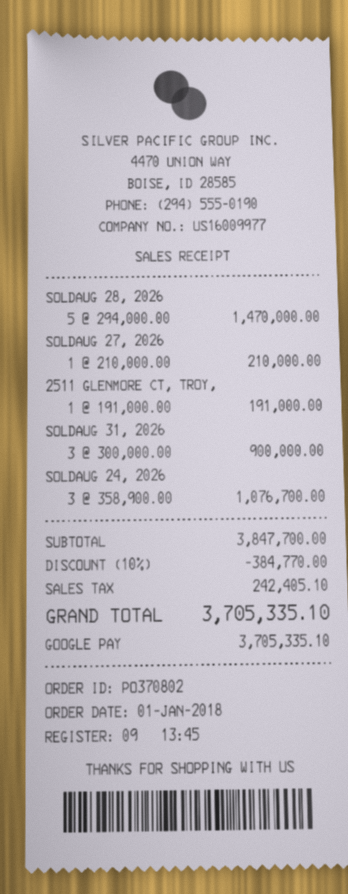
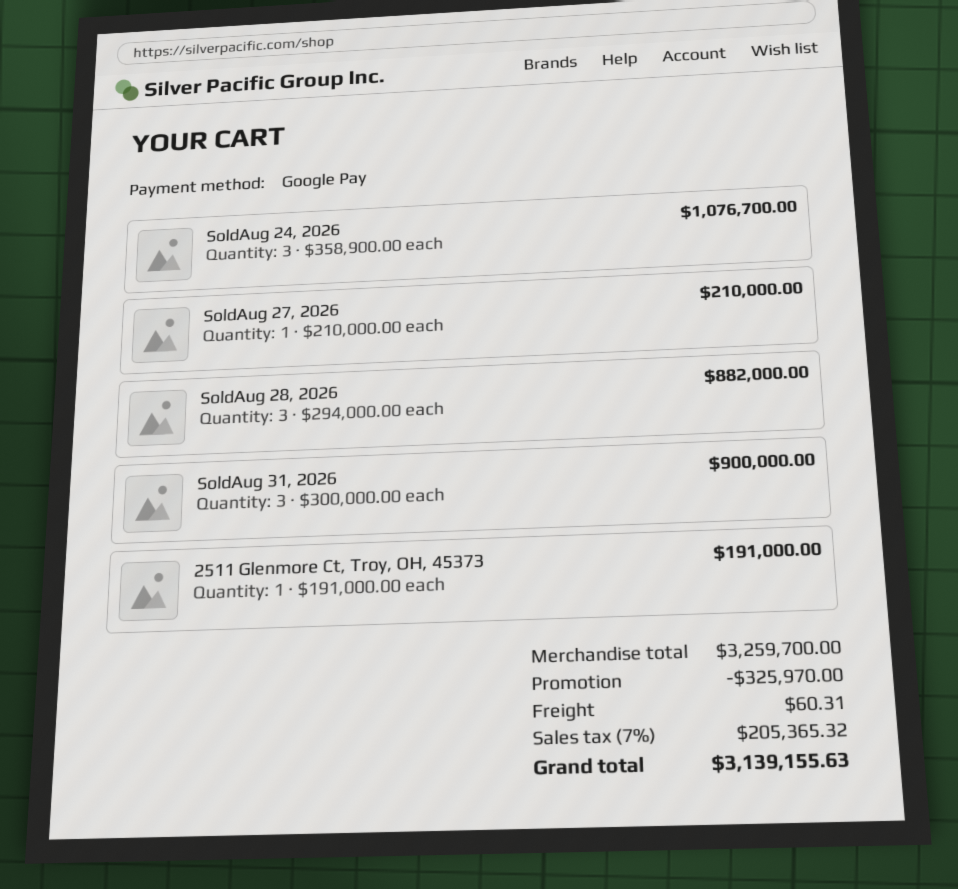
SOLDAUG 28, 2026: 5 x 294000.00 = 1470000.00 -> 3 x 294000.00 = 882000.00
subtotal: 3847700.00 -> 3259700.00
discount: 384770.00 -> 325970.00
shipping: none -> 60.31
tax: 242405.10 -> 205365.32
total: 3705335.10 -> 3139155.63

